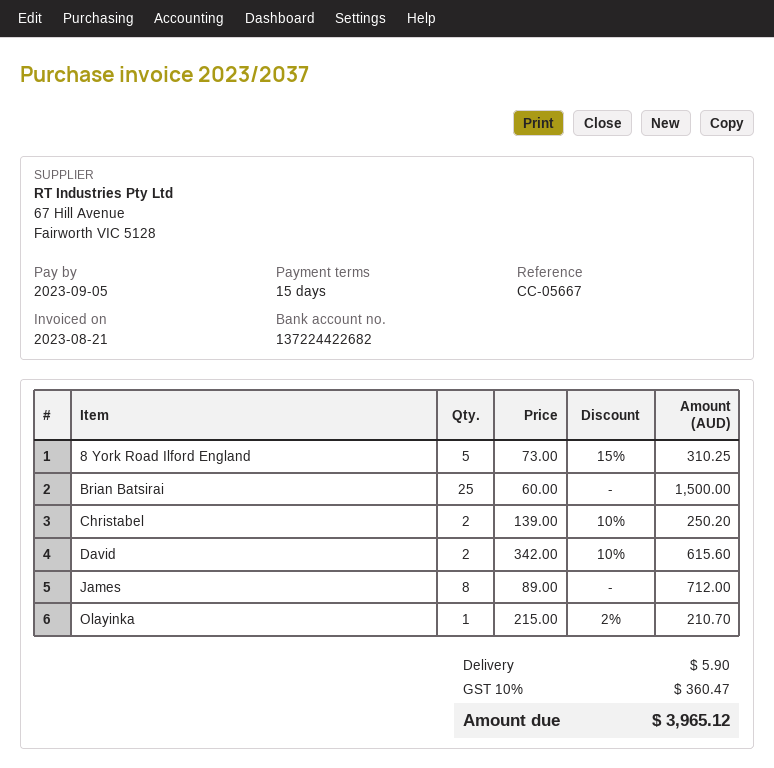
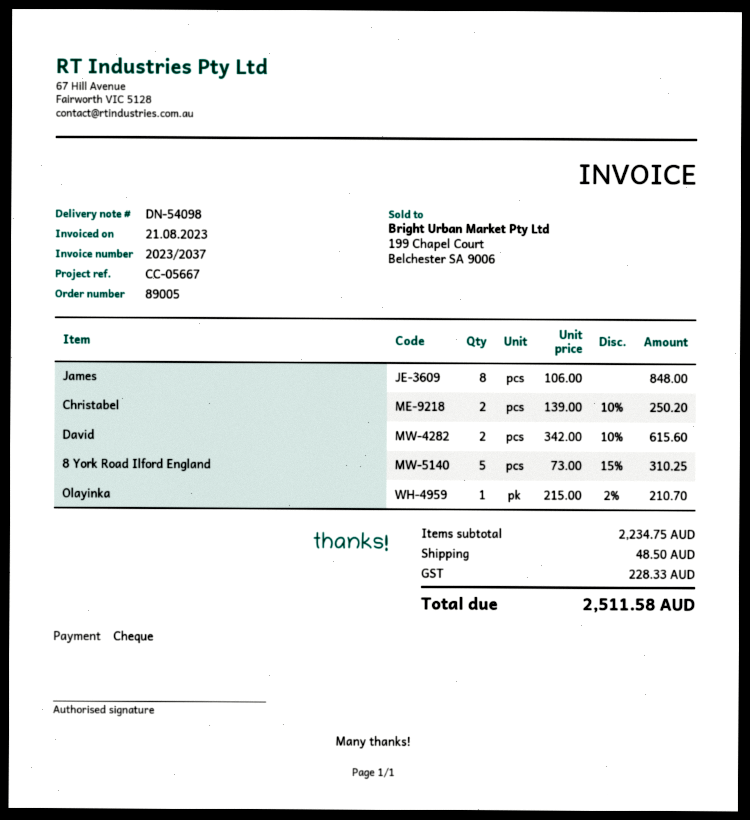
Brian Batsirai: 25 x 60.00 = 1500.00 -> none
James: 8 x 89.00 = 712.00 -> 8 x 106.00 = 848.00
shipping: 5.90 -> 48.50
tax: 360.47 -> 228.33
total: 3965.12 -> 2511.58

